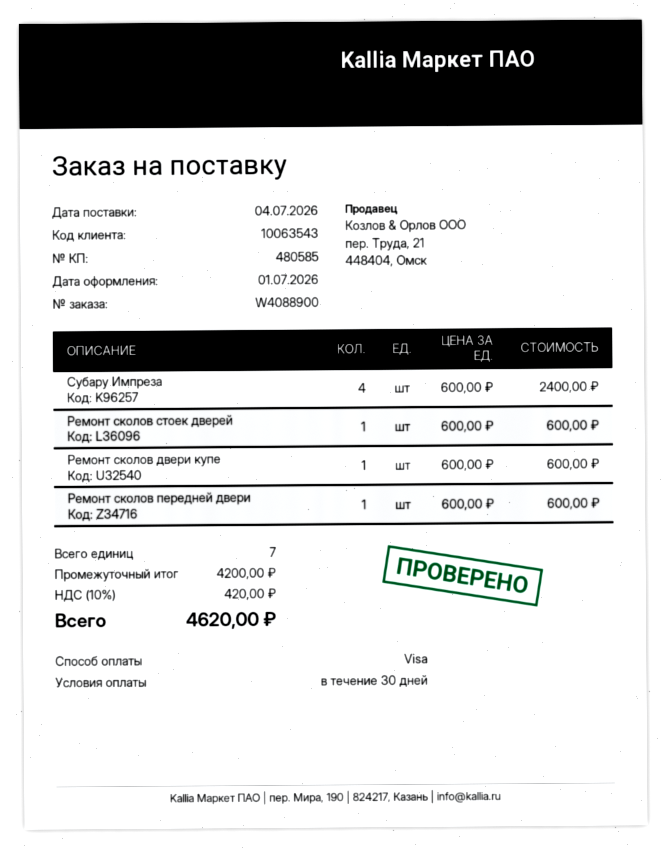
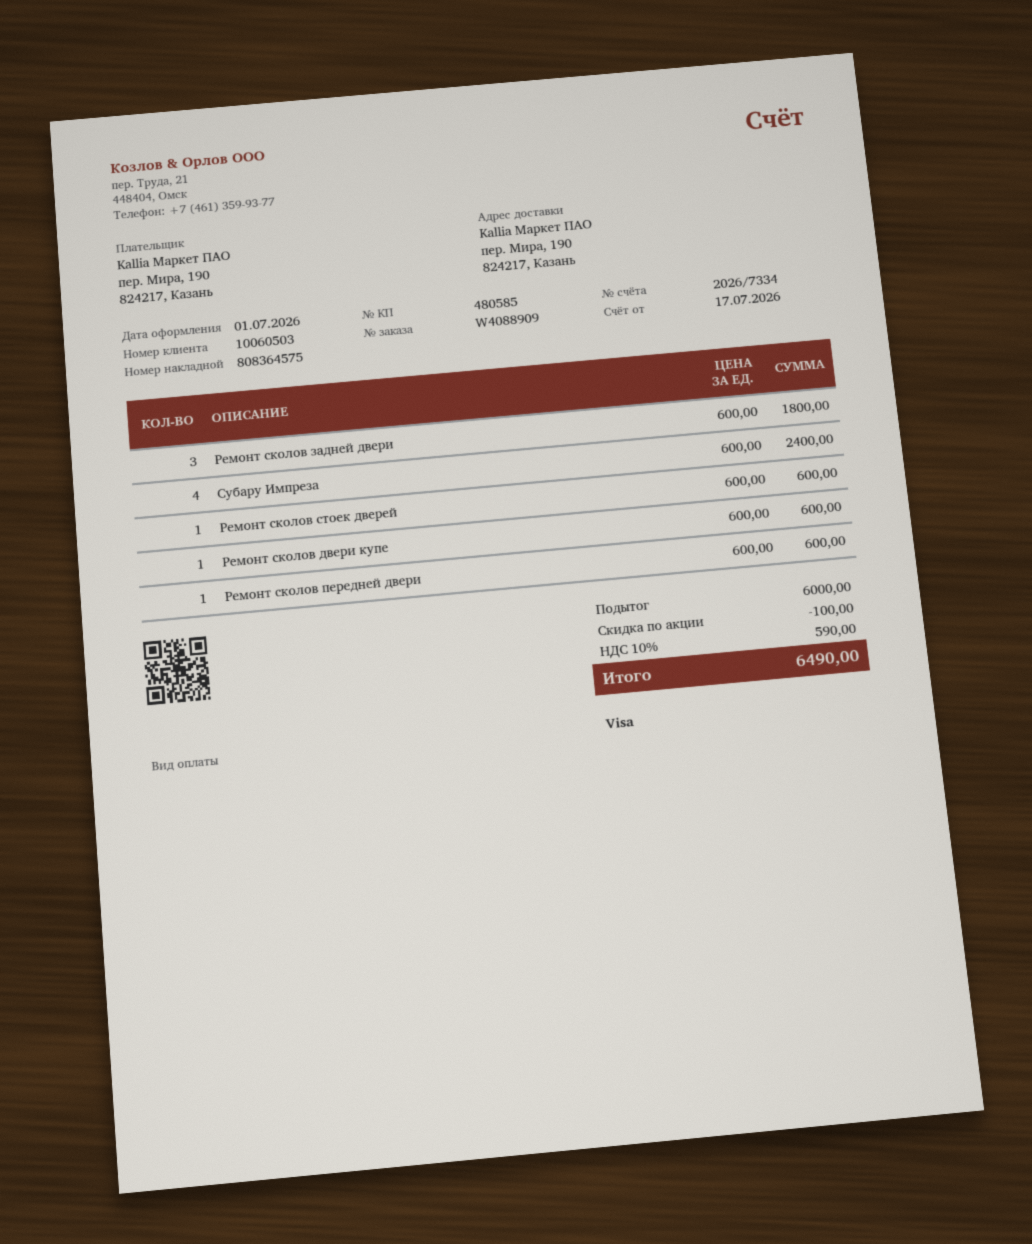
order number: W4088900 -> W4088909
customer number: 10063543 -> 10060503
Ремонт сколов задней двери: none -> 3 x 600.00 = 1800.00
subtotal: 4200.00 -> 6000.00
discount: none -> 100.00
tax: 10% = 420.00 -> 10% = 590.00
total: 4620.00 -> 6490.00

